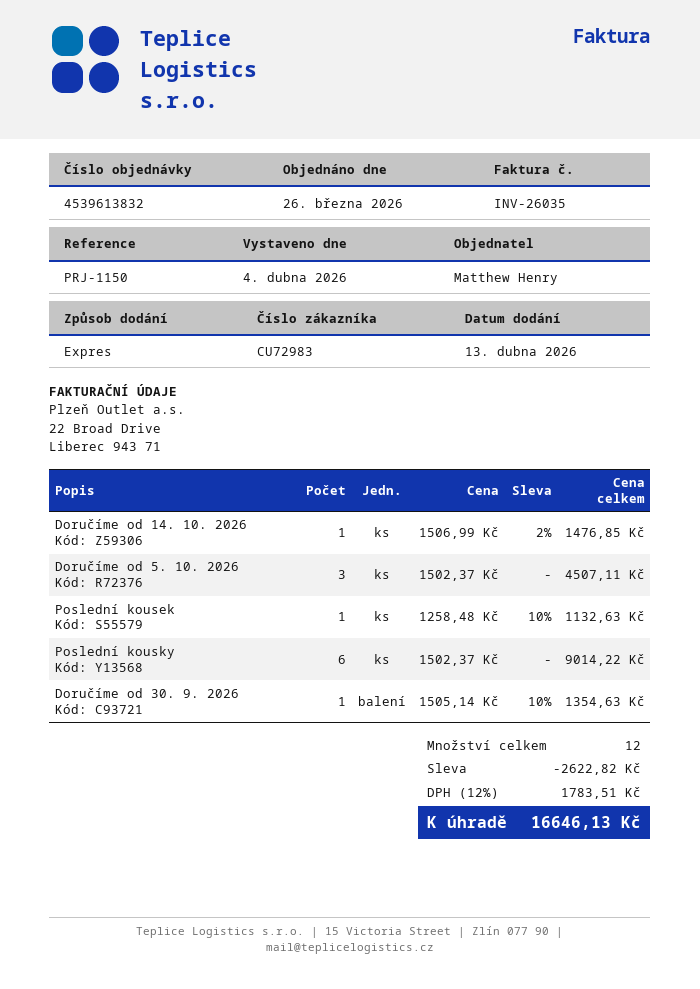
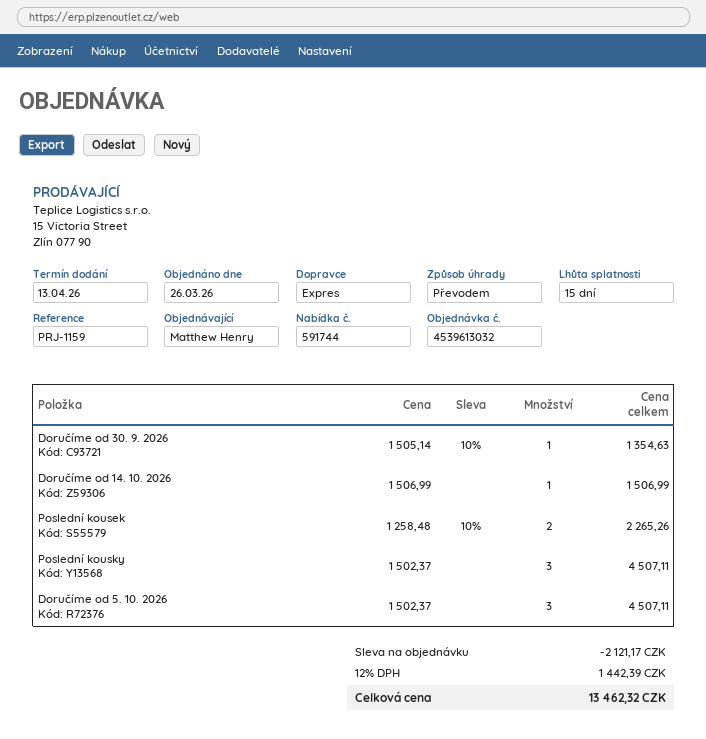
order number: 4539613832 -> 4539613032
reference: PRJ-1150 -> PRJ-1159
Doručíme od 14. 10. 2026: 1 x 1506.99 - 2% = 1476.85 -> 1 x 1506.99 = 1506.99
Poslední kousek: 1 x 1258.48 - 10% = 1132.63 -> 2 x 1258.48 - 10% = 2265.26
Poslední kousky: 6 x 1502.37 = 9014.22 -> 3 x 1502.37 = 4507.11
discount: 2622.82 -> 2121.17
tax: 12% = 1783.51 -> 12% = 1442.39
total: 16646.13 -> 13462.32

